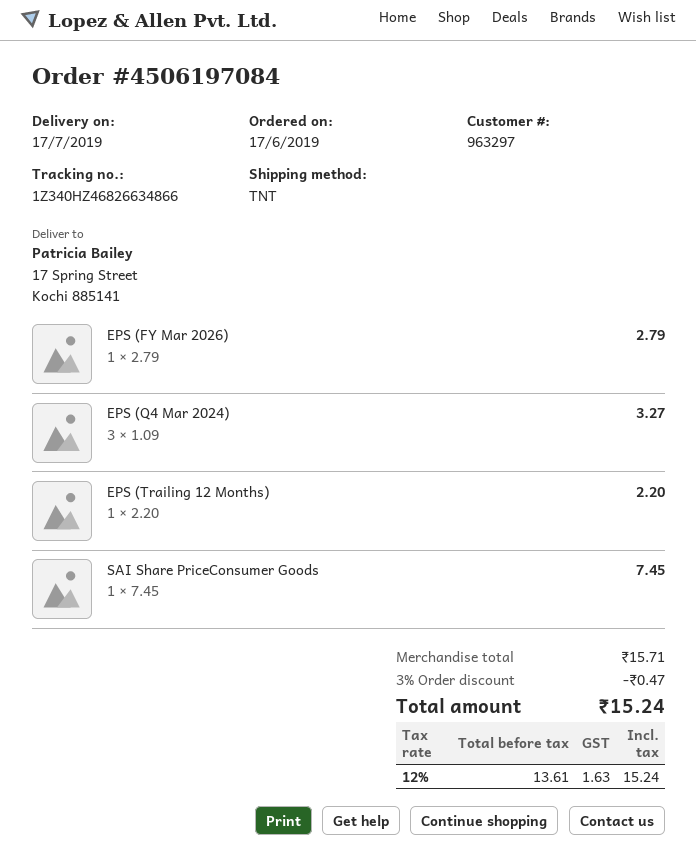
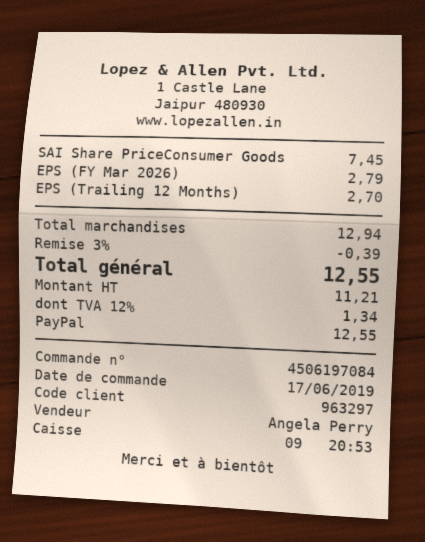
EPS (Q4 Mar 2024): 3 x 1.09 = 3.27 -> none
EPS (Trailing 12 Months): 1 x 2.20 = 2.20 -> 1 x 2.70 = 2.70
subtotal: 15.71 -> 12.94
discount: 3% = 0.47 -> 3% = 0.39
net: 13.61 -> 11.21
tax: 12% = 1.63 -> 12% = 1.34
total: 15.24 -> 12.55

